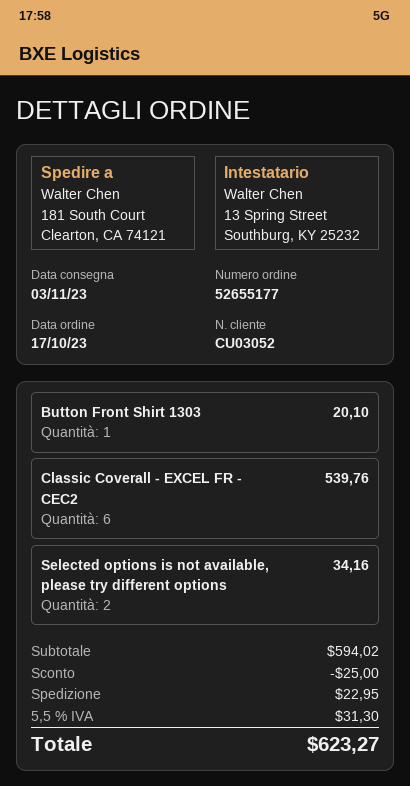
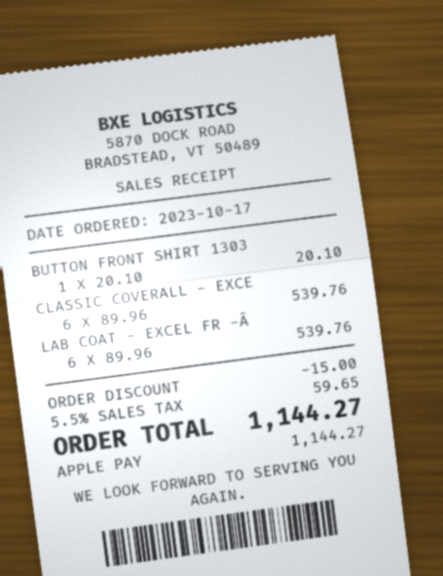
Selected options is not available, please try different options: 2 for 34.16 -> none
LAB COAT - EXCEL FR -Â: none -> 6 for 539.76
discount: 25.00 -> 15.00
shipping: 22.95 -> none
tax: 5.5% = 31.30 -> 5.5% = 59.65
total: 623.27 -> 1144.27

